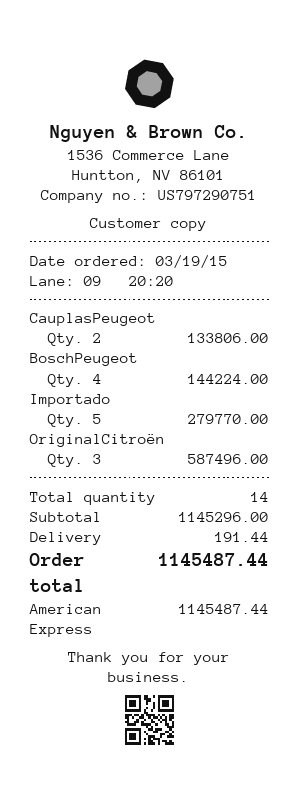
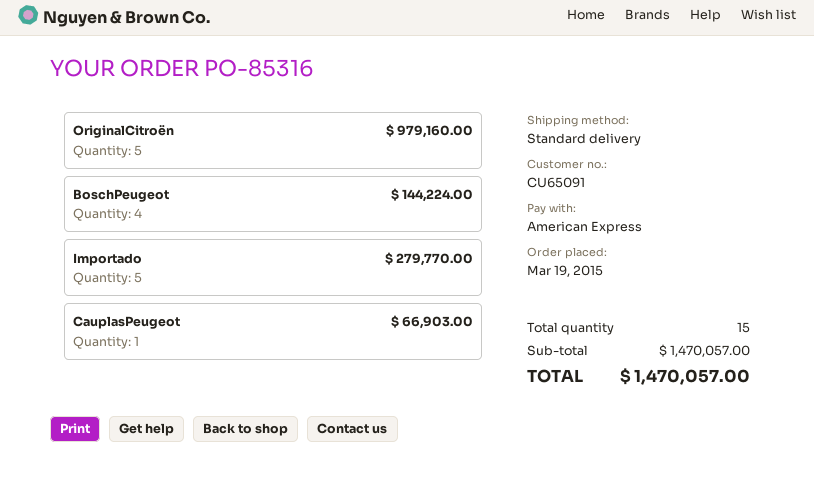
CauplasPeugeot: 2 for 133806.00 -> 1 for 66903.00
OriginalCitroën: 3 for 587496.00 -> 5 for 979160.00
total quantity: 14 -> 15
subtotal: 1145296.00 -> 1470057.00
shipping: 191.44 -> none
total: 1145487.44 -> 1470057.00

